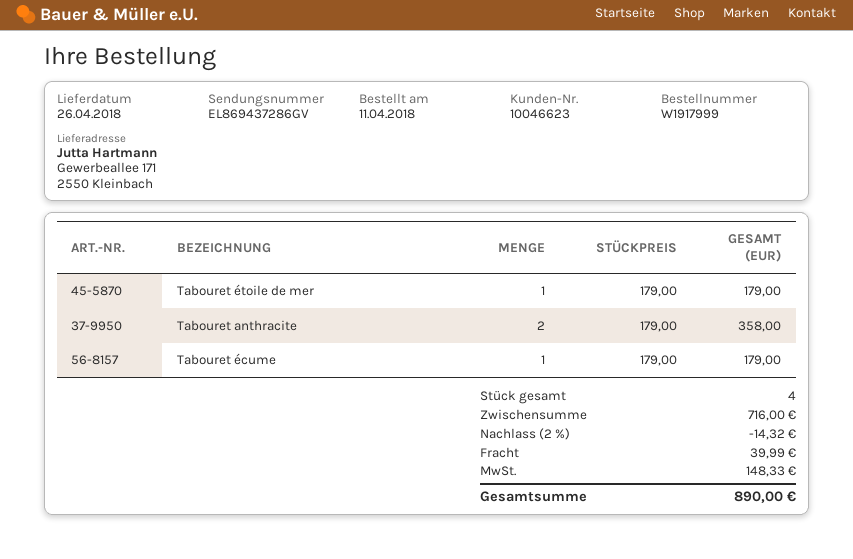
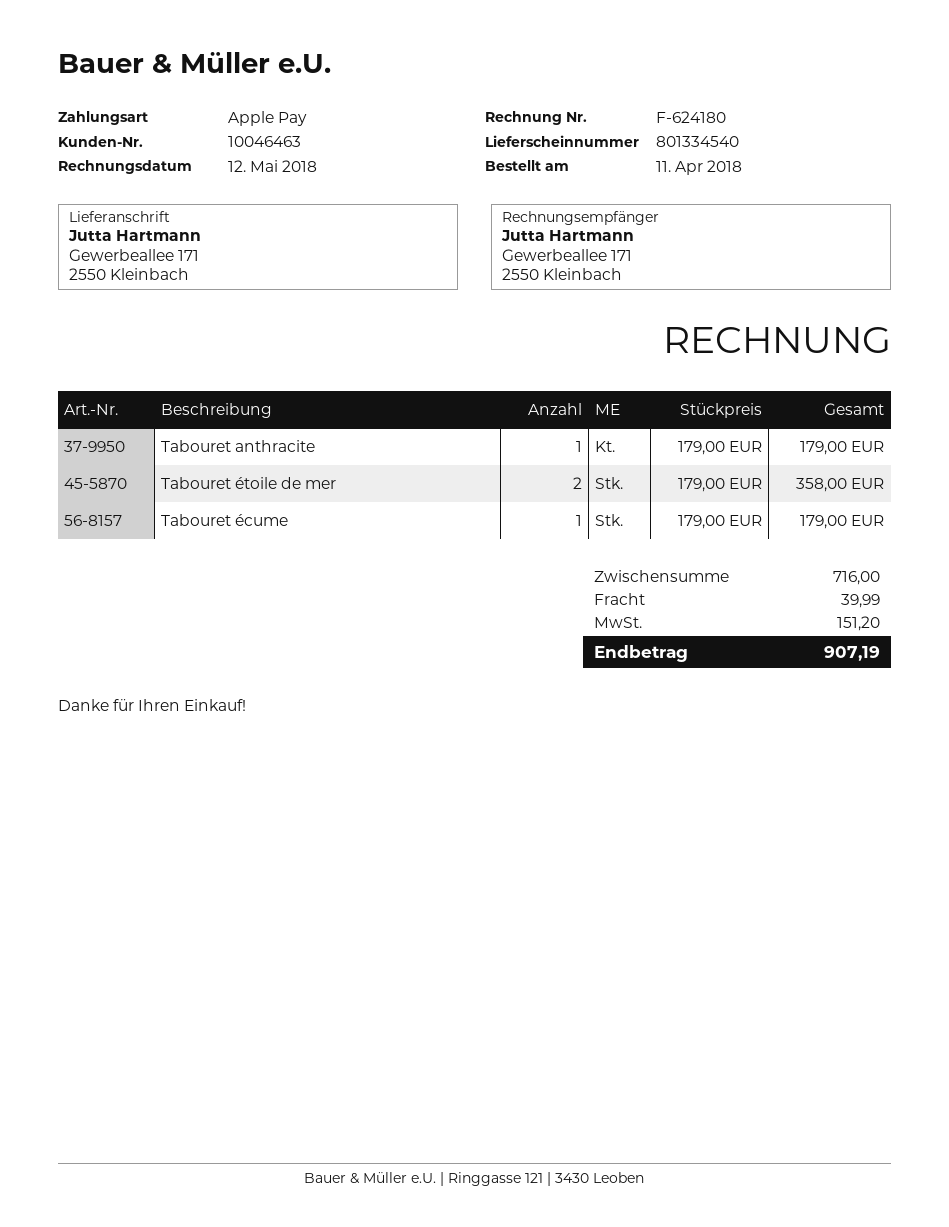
customer number: 10046623 -> 10046463
Tabouret étoile de mer: 1 x 179.00 = 179.00 -> 2 x 179.00 = 358.00
Tabouret anthracite: 2 x 179.00 = 358.00 -> 1 x 179.00 = 179.00
discount: 2% = 14.32 -> none
tax: 148.33 -> 151.20
total: 890.00 -> 907.19

